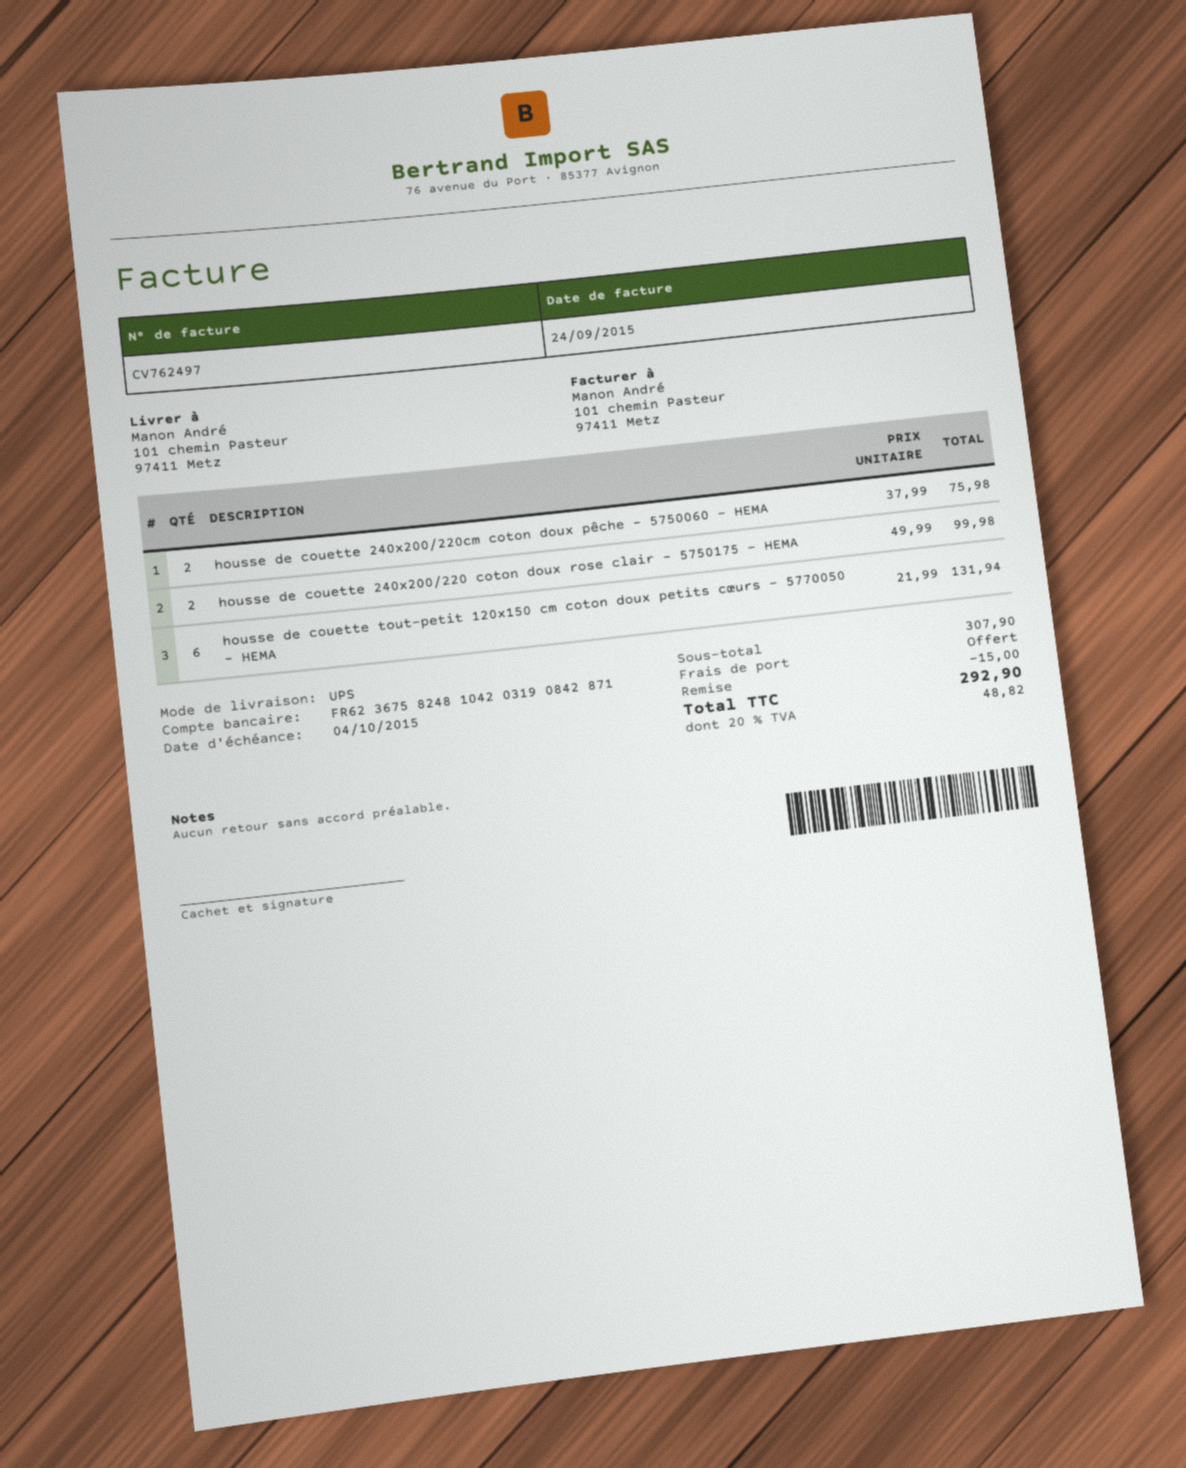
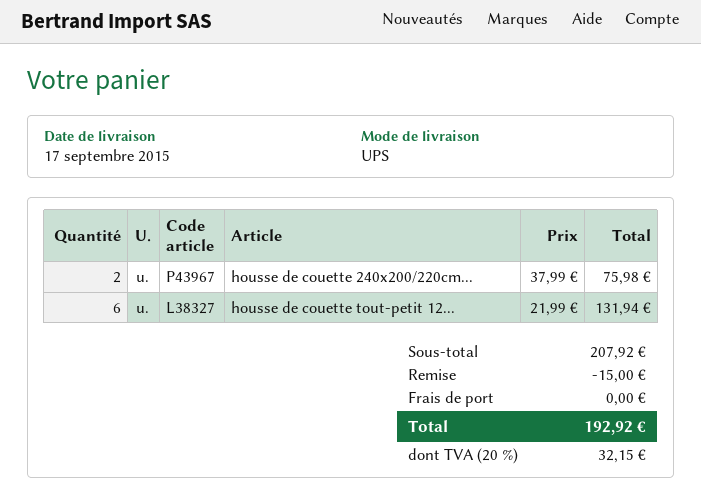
housse de couette 240x200/220 coton doux rose clair - 5750175 - HEMA: 2 x 49.99 = 99.98 -> none
subtotal: 307.90 -> 207.92
tax: 20% = 48.82 -> 20% = 32.15
total: 292.90 -> 192.92

